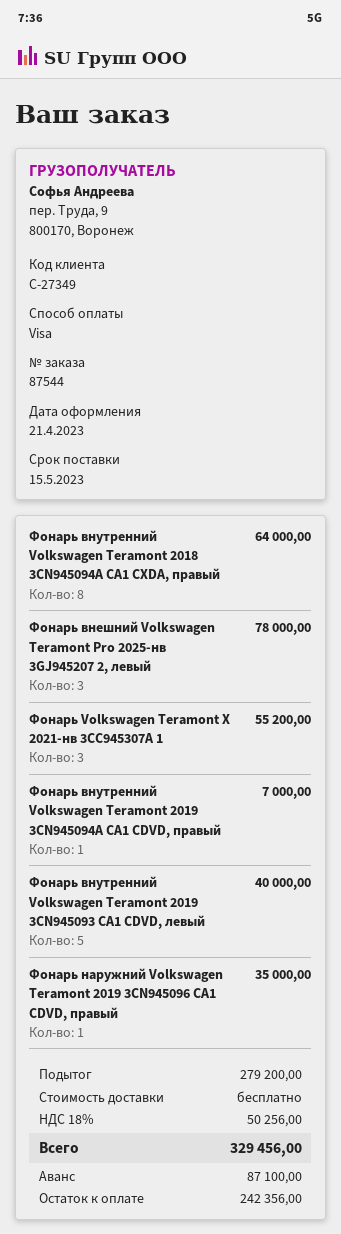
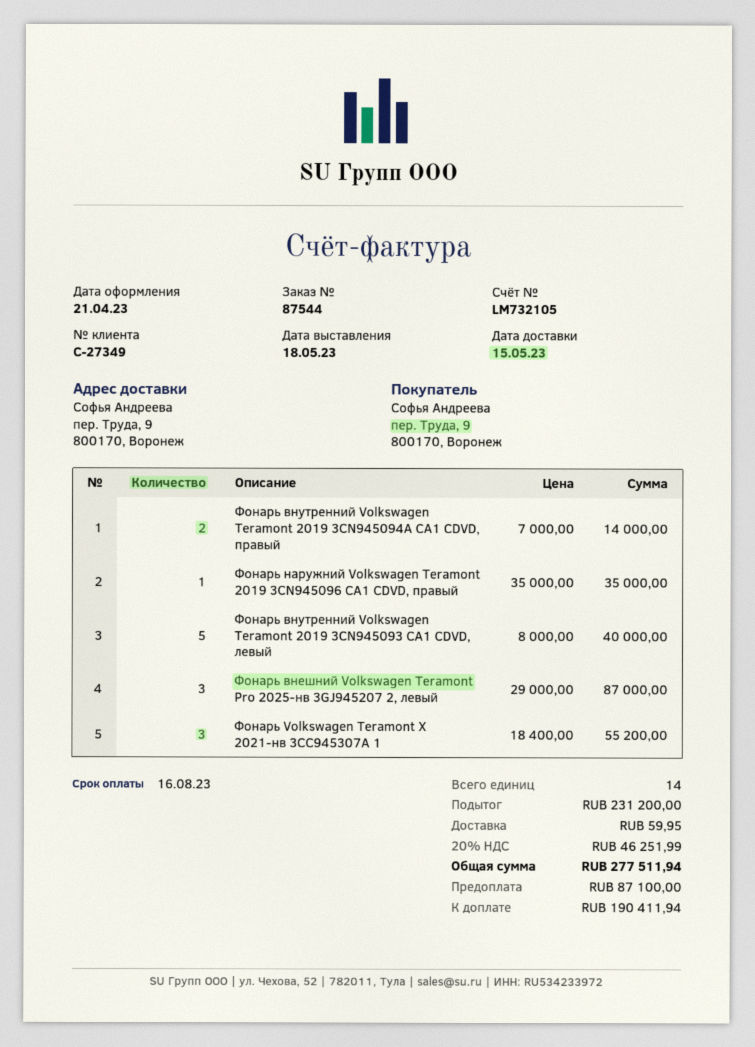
Фонарь внутренний Volkswagen Teramont 2018 3CN945094A CA1 CXDA, правый: 8 for 64000.00 -> none
Фонарь внешний Volkswagen Teramont Pro 2025-нв 3GJ945207 2, левый: 3 for 78000.00 -> 3 for 87000.00
Фонарь внутренний Volkswagen Teramont 2019 3CN945094A CA1 CDVD, правый: 1 for 7000.00 -> 2 for 14000.00
subtotal: 279200.00 -> 231200.00
shipping: 0.00 -> 59.95
tax: 18% = 50256.00 -> 20% = 46251.99
total: 329456.00 -> 277511.94
balance: 242356.00 -> 190411.94

